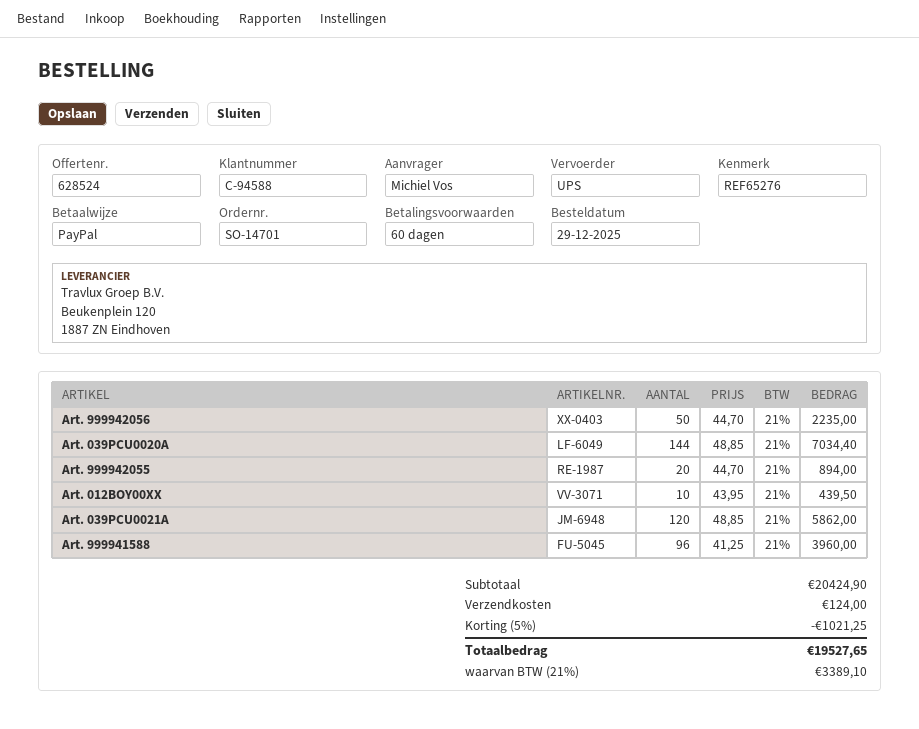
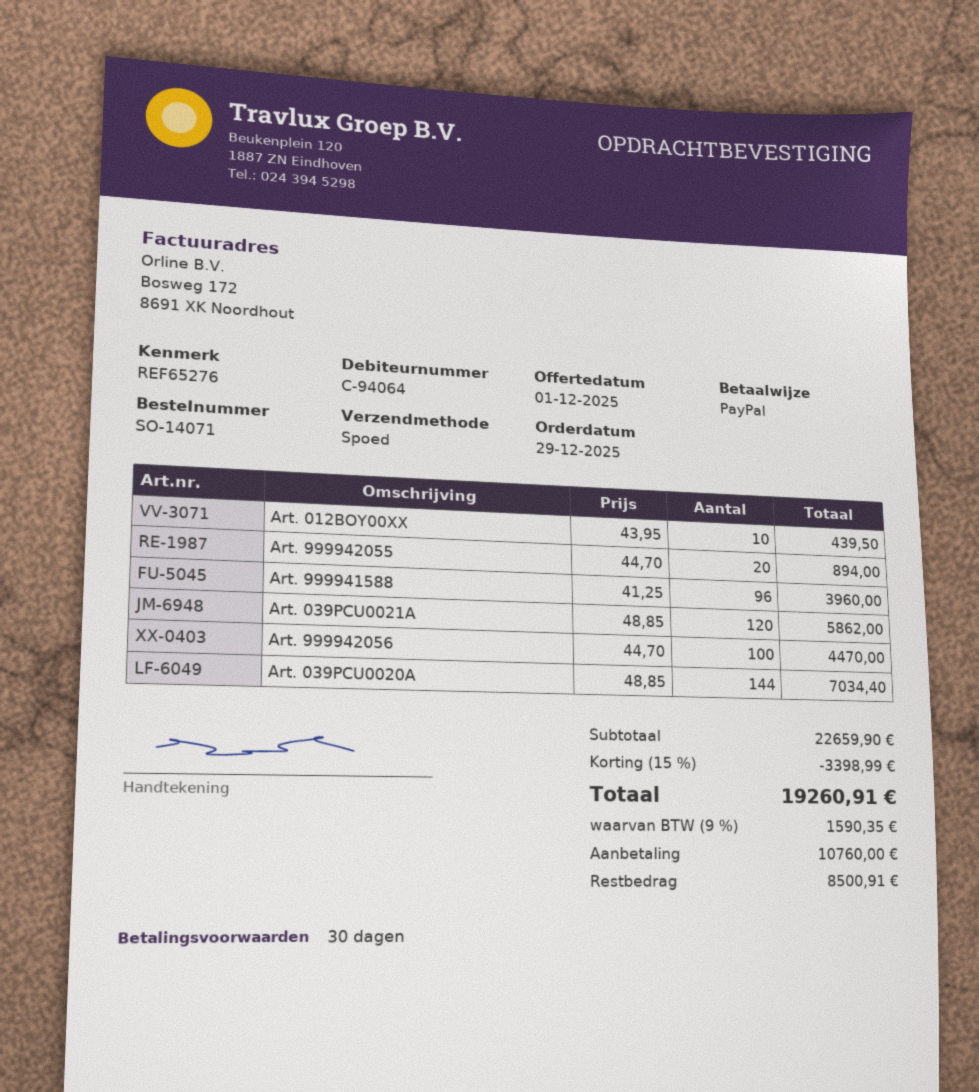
order number: SO-14701 -> SO-14071
payment terms: 60 days -> 30 days
customer number: C-94588 -> C-94064
shipping method: UPS -> express
Art. 999942056: 50 x 44.70 = 2235.00 -> 100 x 44.70 = 4470.00
subtotal: 20424.90 -> 22659.90
discount: 5% = 1021.25 -> 15% = 3398.99
shipping: 124.00 -> none
tax: 21% = 3389.10 -> 9% = 1590.35
total: 19527.65 -> 19260.91

